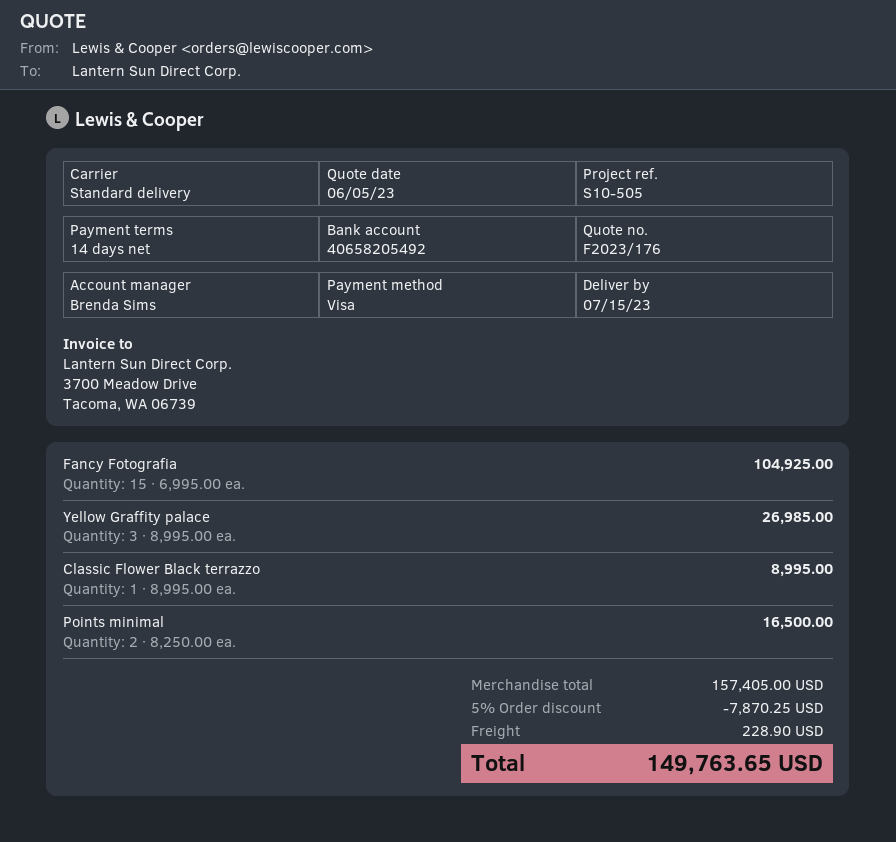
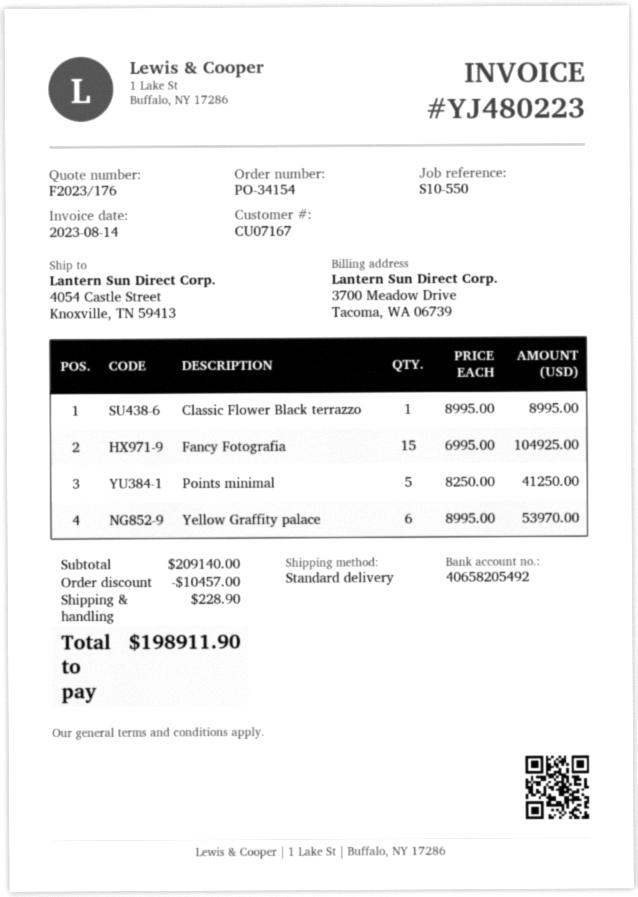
reference: S10-505 -> S10-550
Yellow Graffity palace: 3 x 8995.00 = 26985.00 -> 6 x 8995.00 = 53970.00
Points minimal: 2 x 8250.00 = 16500.00 -> 5 x 8250.00 = 41250.00
subtotal: 157405.00 -> 209140.00
discount: 7870.25 -> 10457.00
total: 149763.65 -> 198911.90

